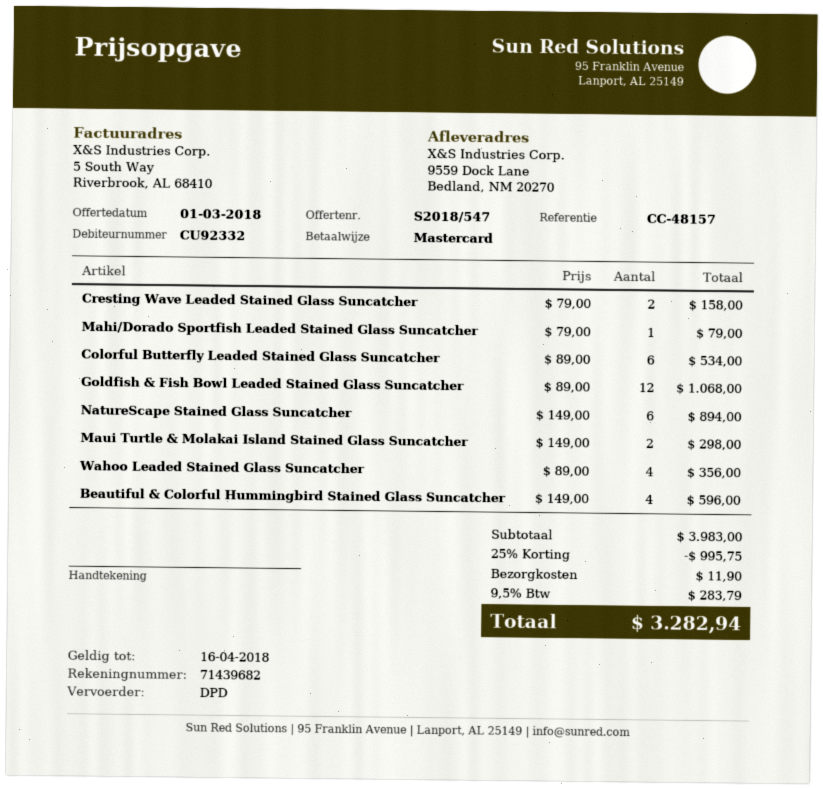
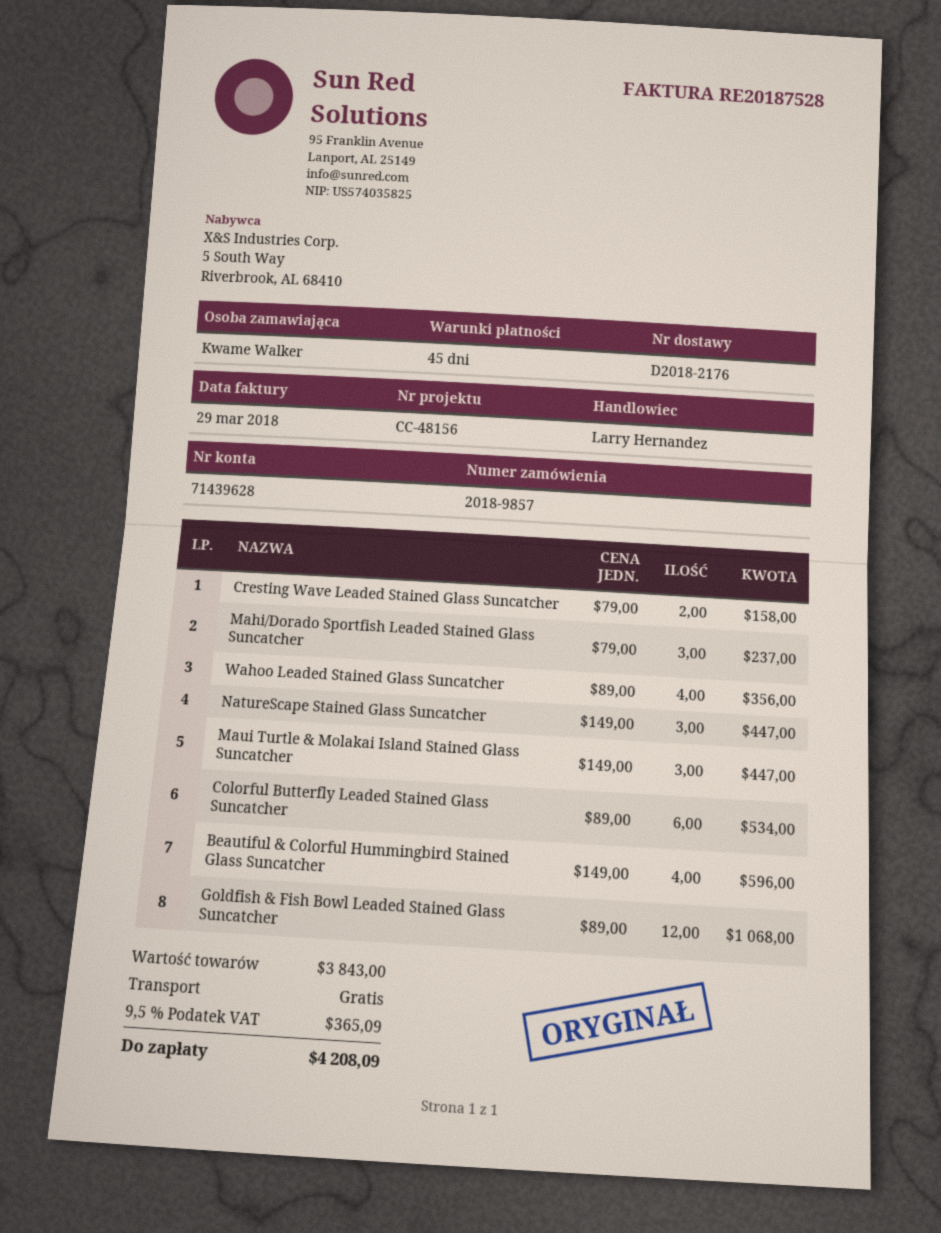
reference: CC-48157 -> CC-48156
bank account: 71439682 -> 71439628
Mahi/Dorado Sportfish Leaded Stained Glass Suncatcher: 1 x 79.00 = 79.00 -> 3 x 79.00 = 237.00
NatureScape Stained Glass Suncatcher: 6 x 149.00 = 894.00 -> 3 x 149.00 = 447.00
Maui Turtle & Molakai Island Stained Glass Suncatcher: 2 x 149.00 = 298.00 -> 3 x 149.00 = 447.00
subtotal: 3983.00 -> 3843.00
discount: 25% = 995.75 -> none
shipping: 11.90 -> 0.00
tax: 9.5% = 283.79 -> 9.5% = 365.09
total: 3282.94 -> 4208.09

